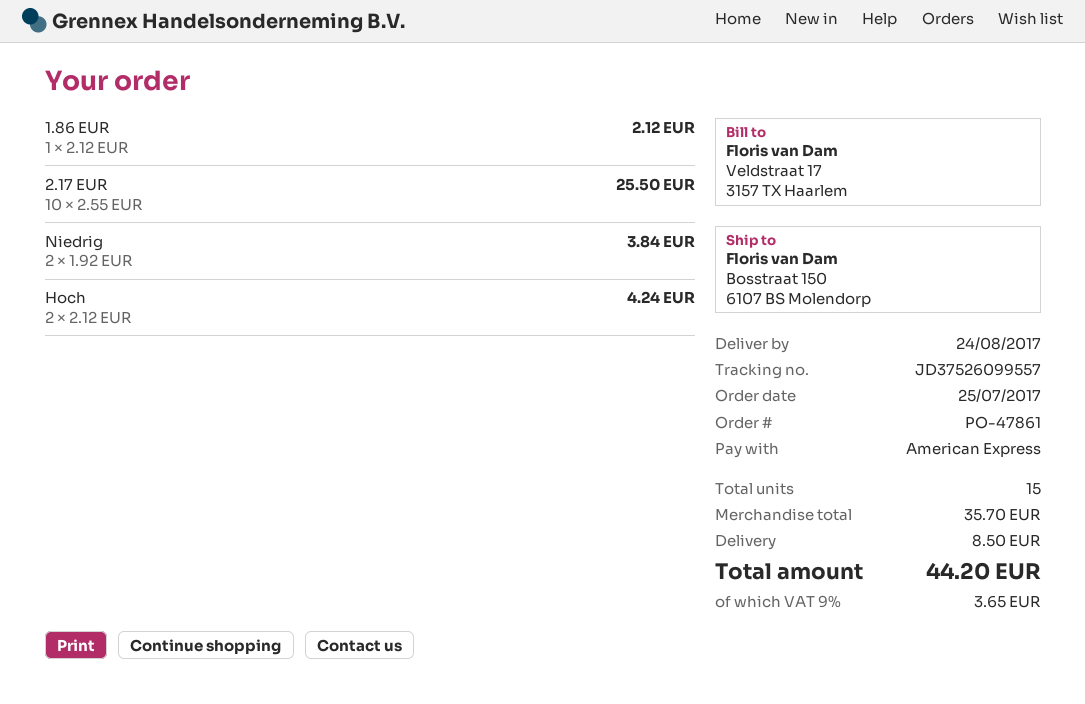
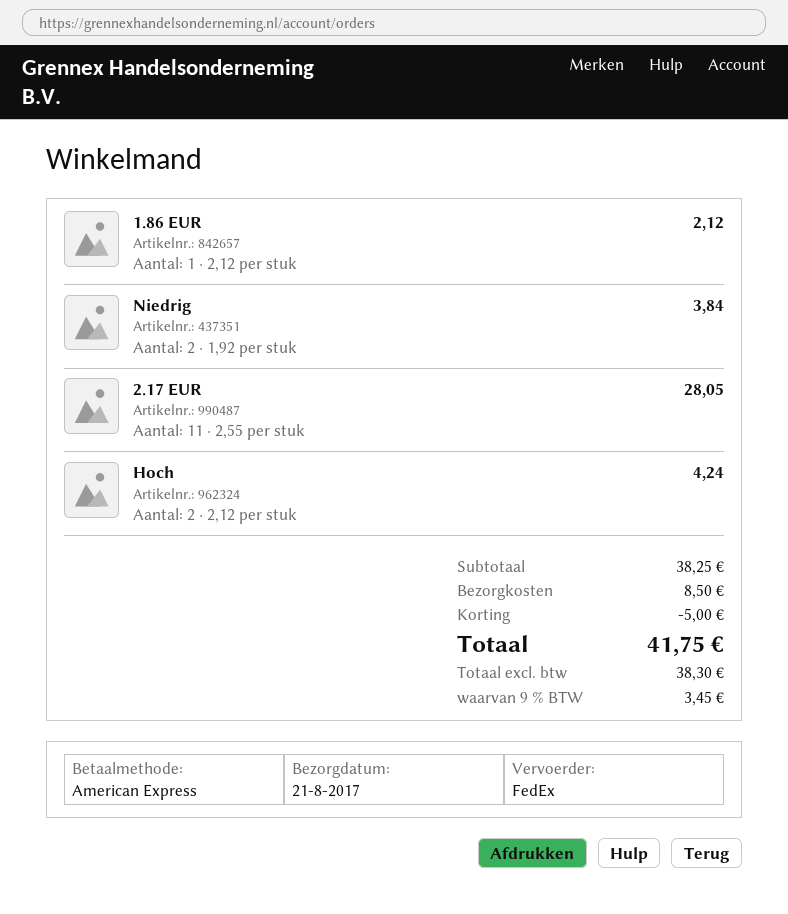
delivery date: 2017-08-24 -> 2017-08-21
2.17 EUR: 10 x 2.55 = 25.50 -> 11 x 2.55 = 28.05
subtotal: 35.70 -> 38.25
discount: none -> 5.00
tax: 9% = 3.65 -> 9% = 3.45
total: 44.20 -> 41.75

